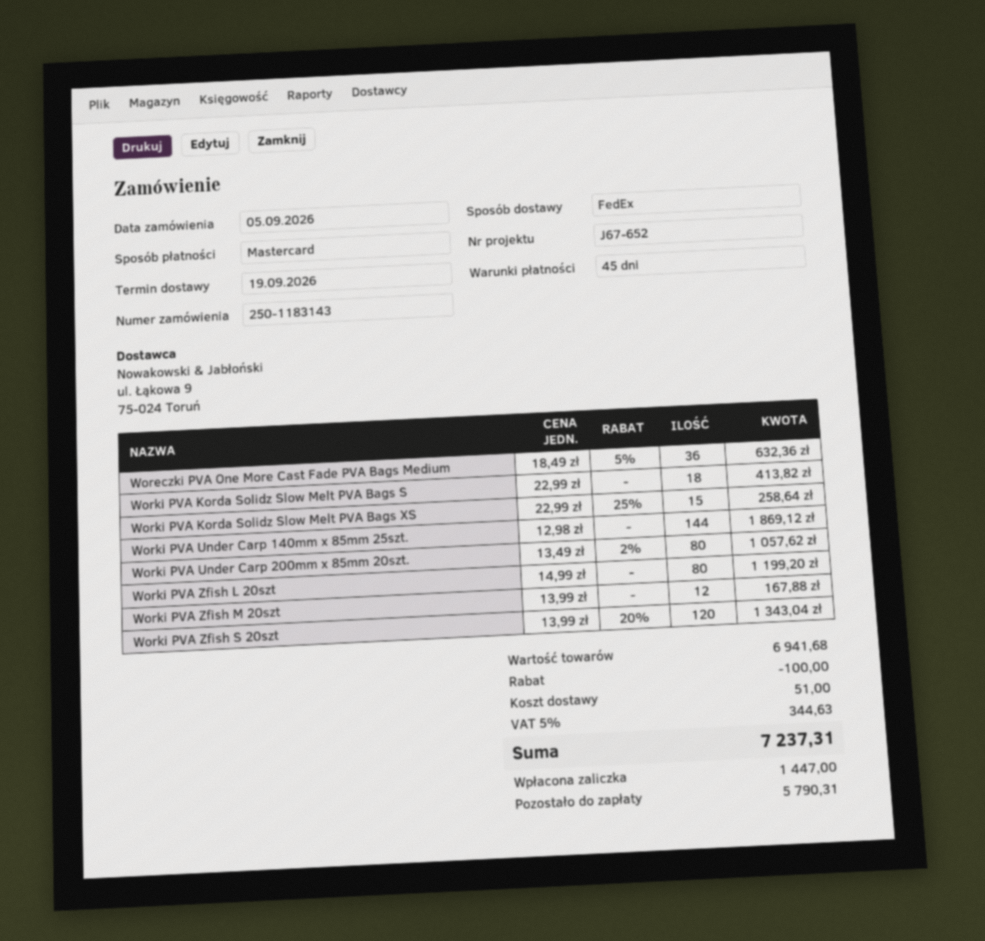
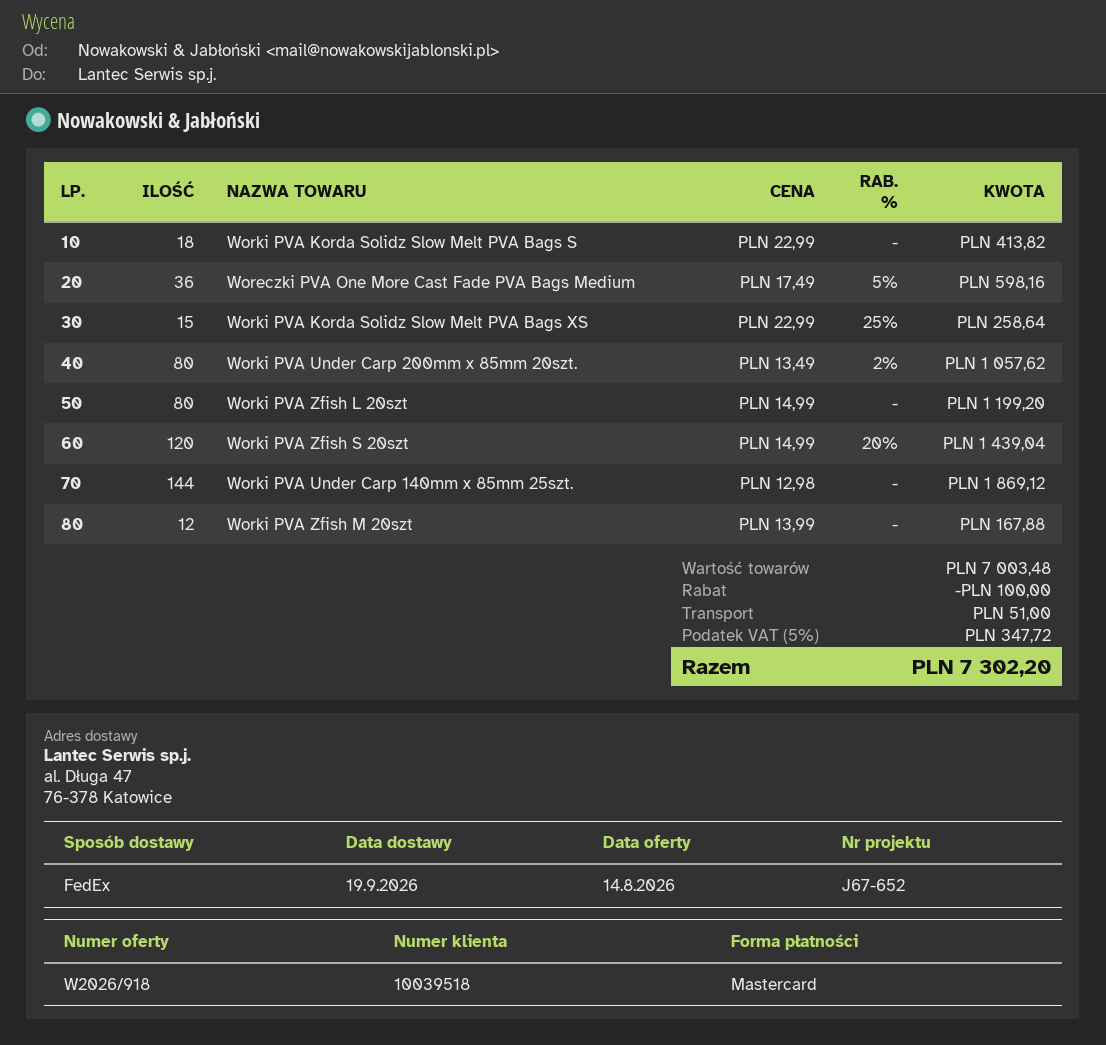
Woreczki PVA One More Cast Fade PVA Bags Medium: 36 x 18.49 - 5% = 632.36 -> 36 x 17.49 - 5% = 598.16
Worki PVA Zfish S 20szt: 120 x 13.99 - 20% = 1343.04 -> 120 x 14.99 - 20% = 1439.04
subtotal: 6941.68 -> 7003.48
tax: 5% = 344.63 -> 5% = 347.72
total: 7237.31 -> 7302.20

